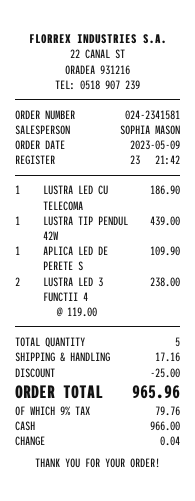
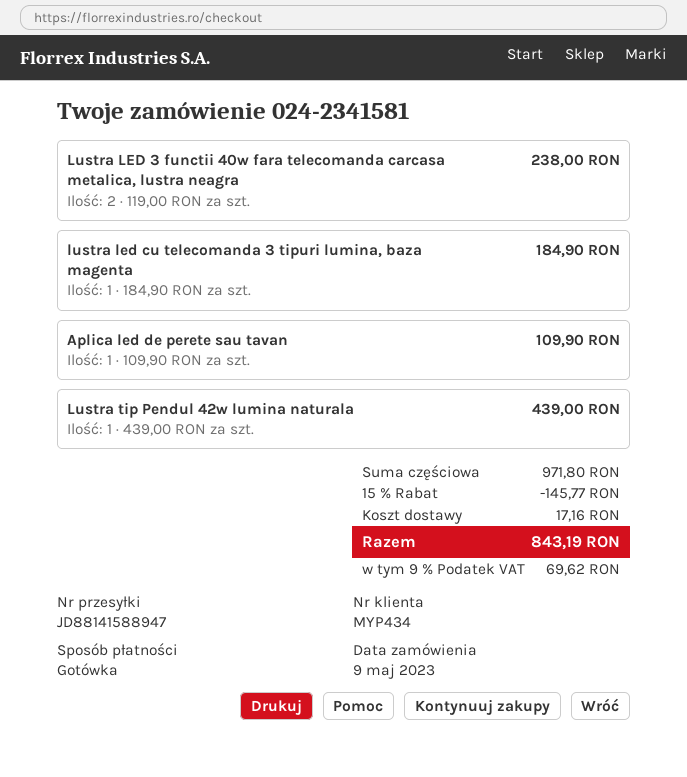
LUSTRA LED CU TELECOMA: 1 x 186.90 = 186.90 -> 1 x 184.90 = 184.90
discount: 25.00 -> 145.77
tax: 9% = 79.76 -> 9% = 69.62
total: 965.96 -> 843.19

